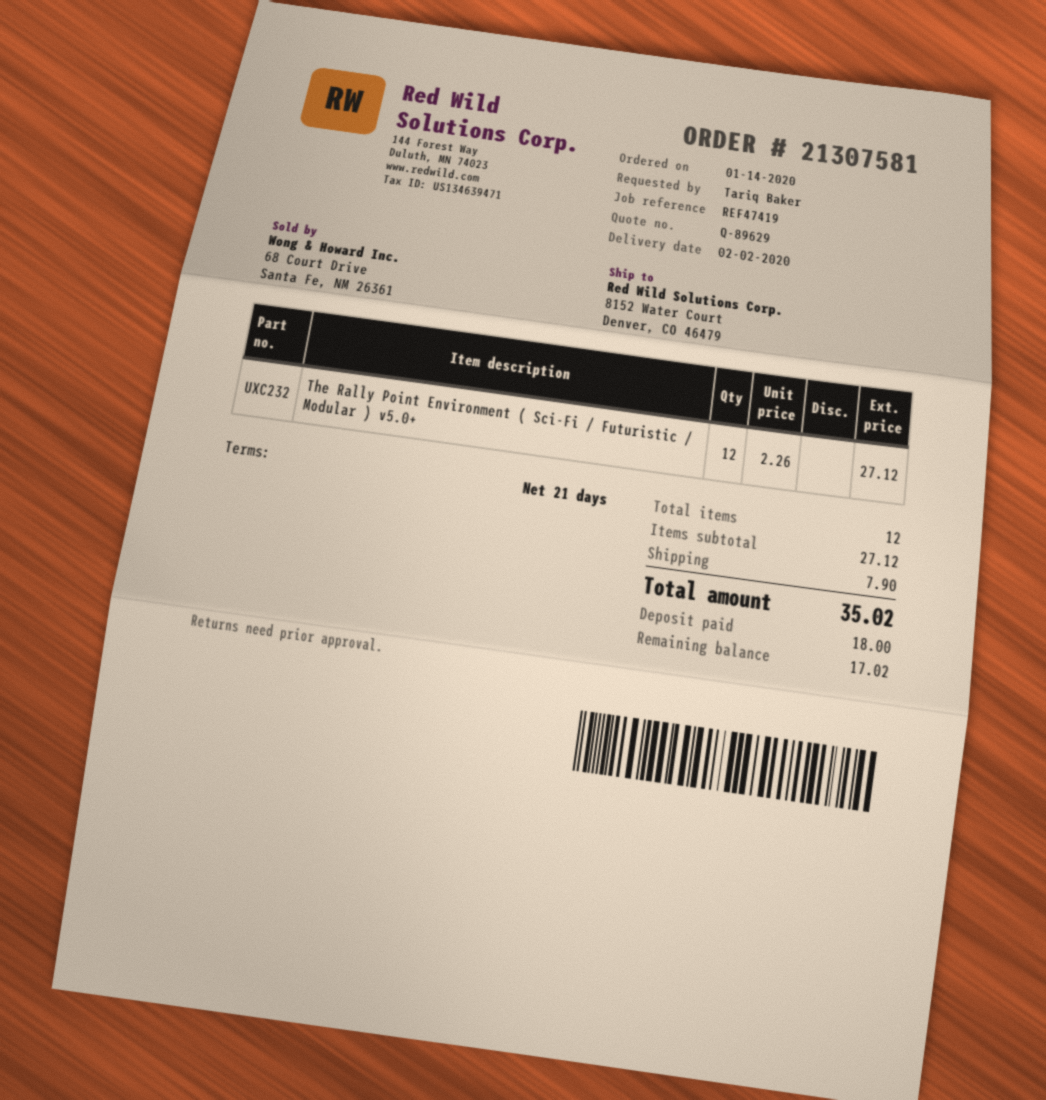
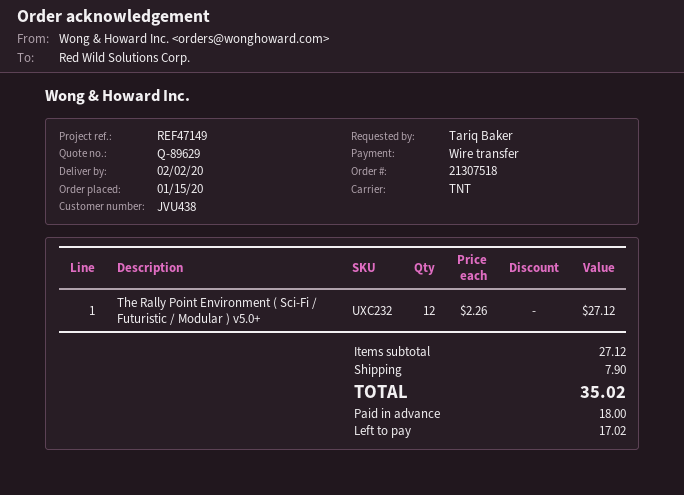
order number: 21307581 -> 21307518
order date: 2020-01-14 -> 2020-01-15
reference: REF47419 -> REF47149

